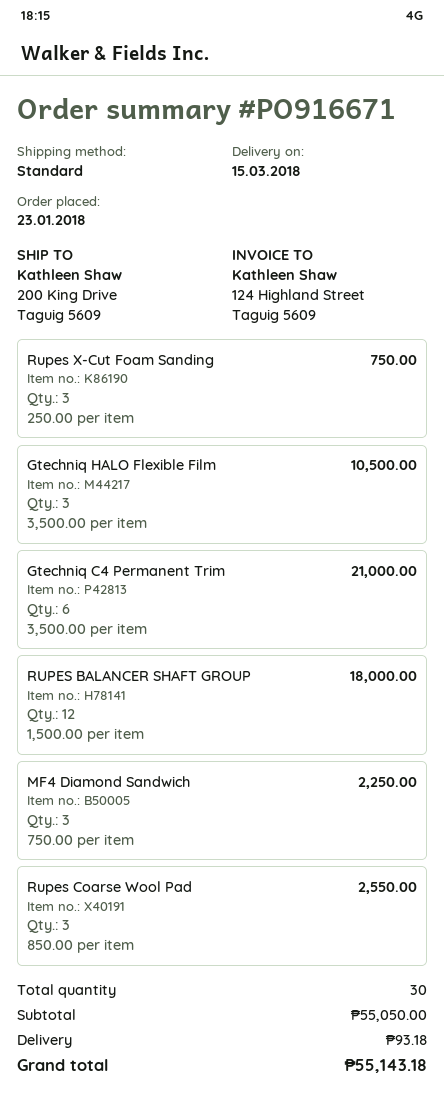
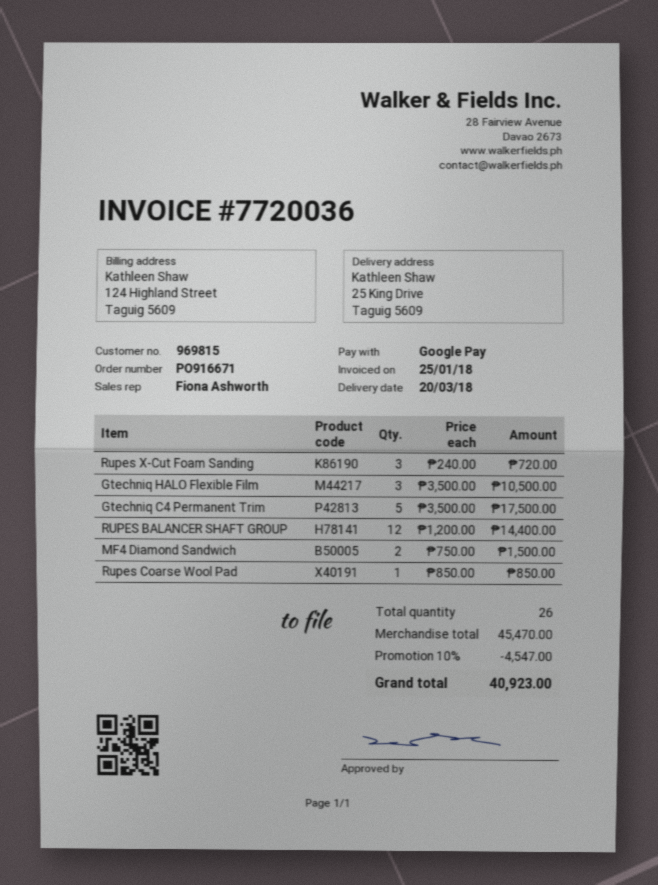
delivery date: 2018-03-15 -> 2018-03-20
ship to: 200 King Drive, Taguig 5609 -> 25 King Drive, Taguig 5609
Rupes X-Cut Foam Sanding: 3 x 250.00 = 750.00 -> 3 x 240.00 = 720.00
Gtechniq C4 Permanent Trim: 6 x 3500.00 = 21000.00 -> 5 x 3500.00 = 17500.00
RUPES BALANCER SHAFT GROUP: 12 x 1500.00 = 18000.00 -> 12 x 1200.00 = 14400.00
MF4 Diamond Sandwich: 3 x 750.00 = 2250.00 -> 2 x 750.00 = 1500.00
Rupes Coarse Wool Pad: 3 x 850.00 = 2550.00 -> 1 x 850.00 = 850.00
total quantity: 30 -> 26
subtotal: 55050.00 -> 45470.00
discount: none -> 10% = 4547.00
shipping: 93.18 -> none
total: 55143.18 -> 40923.00

